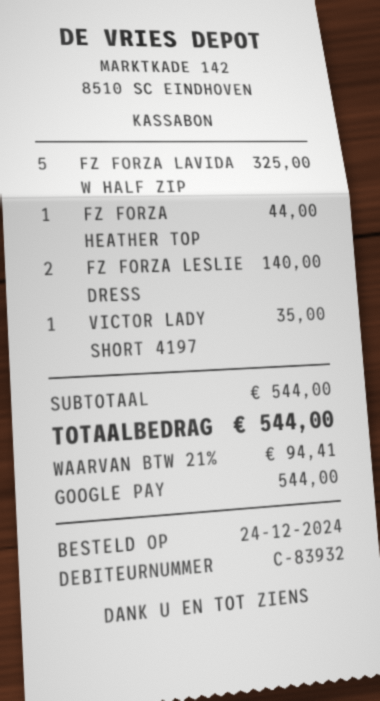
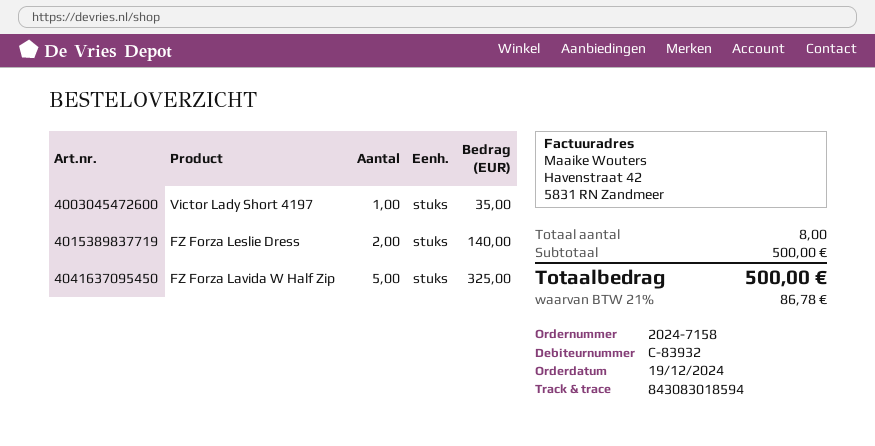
order date: 2024-12-24 -> 2024-12-19
FZ FORZA HEATHER TOP: 1 for 44.00 -> none
subtotal: 544.00 -> 500.00
tax: 21% = 94.41 -> 21% = 86.78
total: 544.00 -> 500.00

